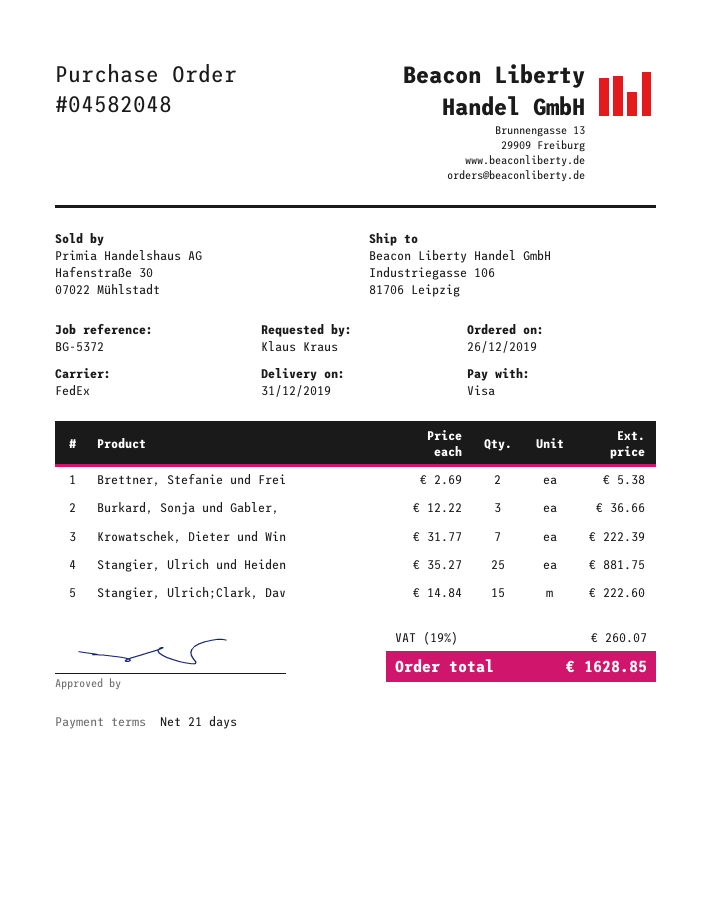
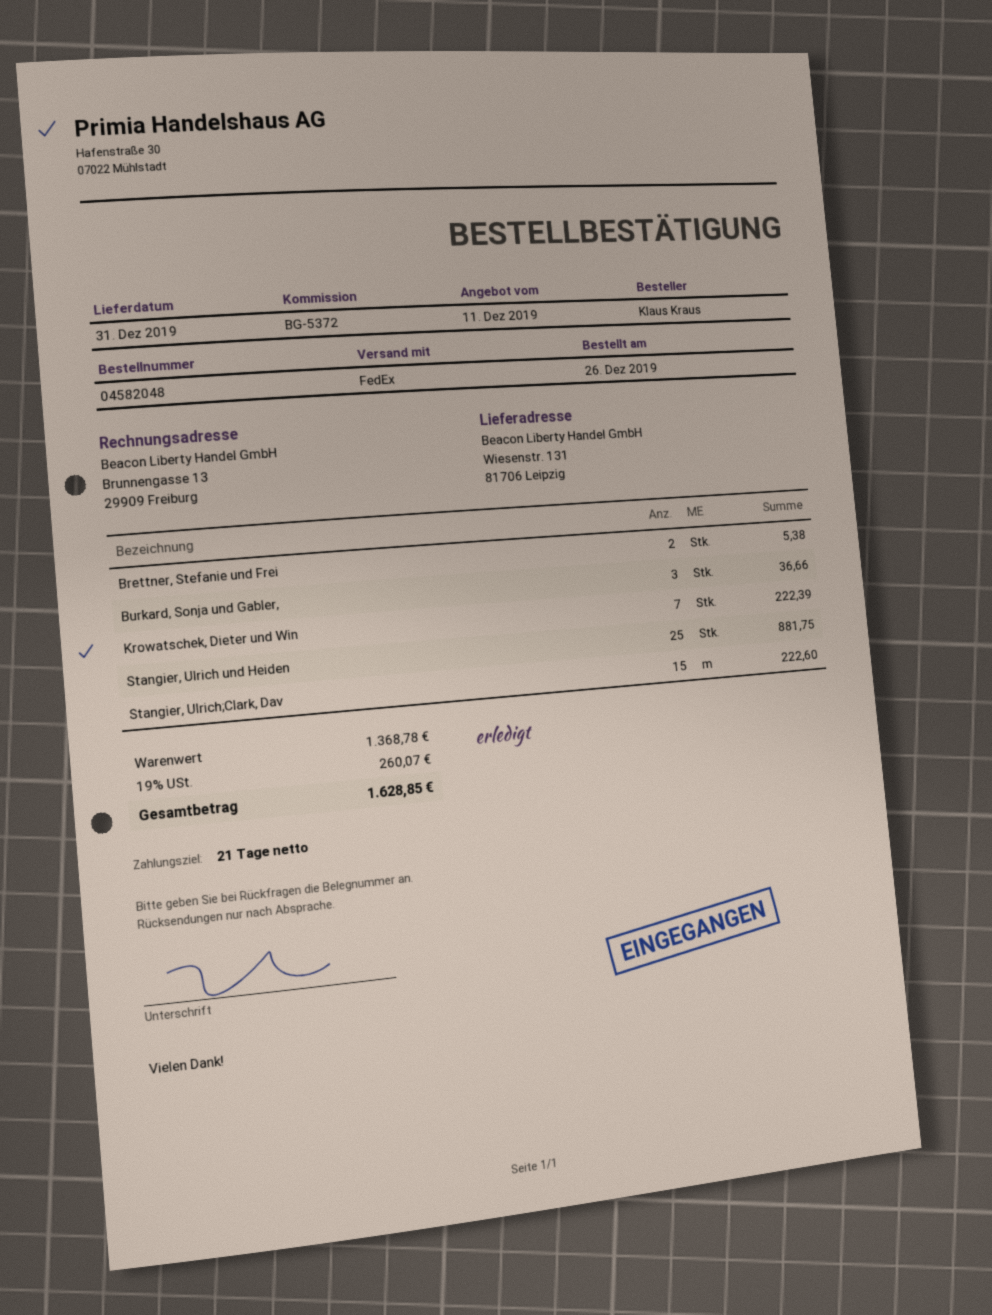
ship to: Industriegasse 106, 81706 Leipzig -> Wiesenstr. 131, 81706 Leipzig

